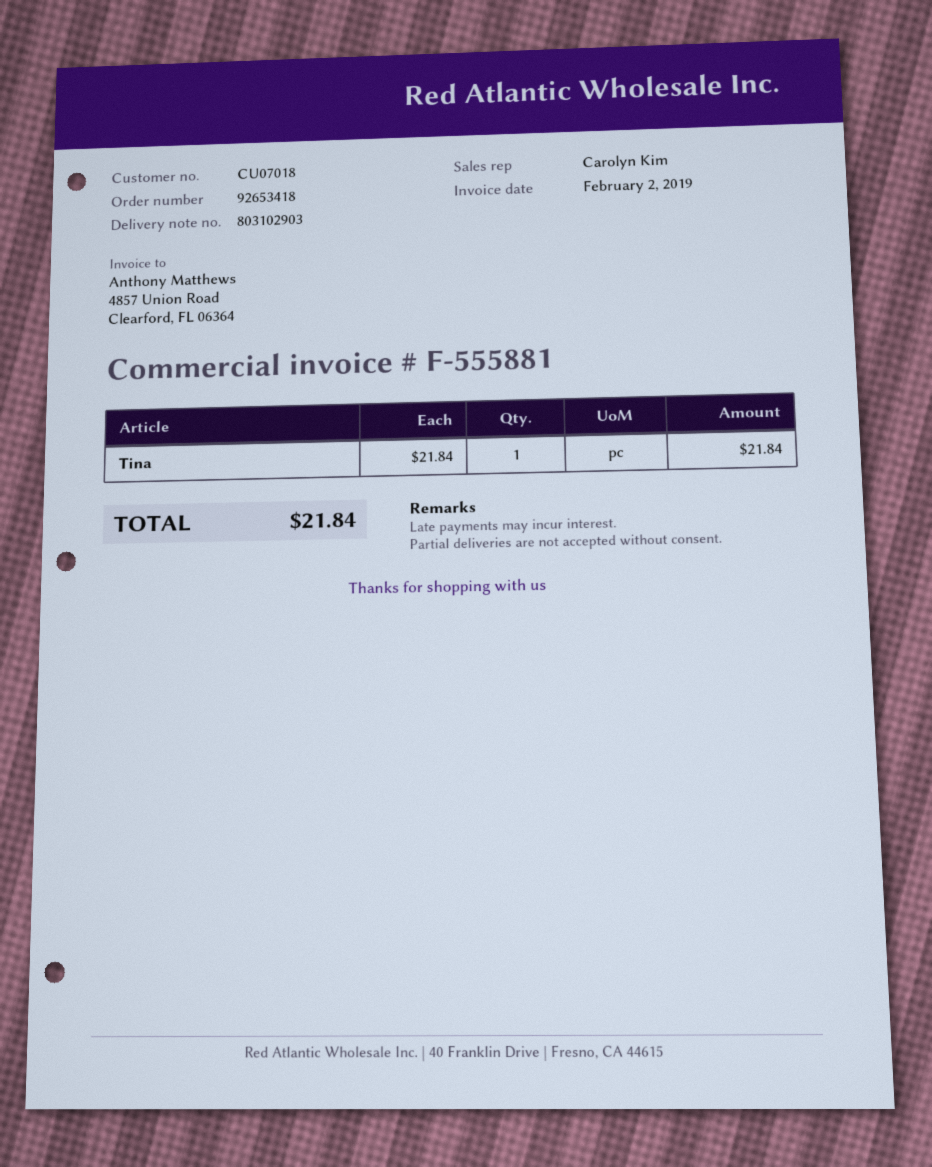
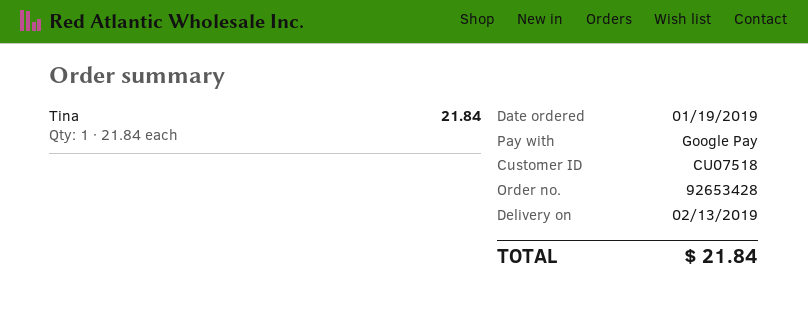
order number: 92653418 -> 92653428
customer number: CU07018 -> CU07518

